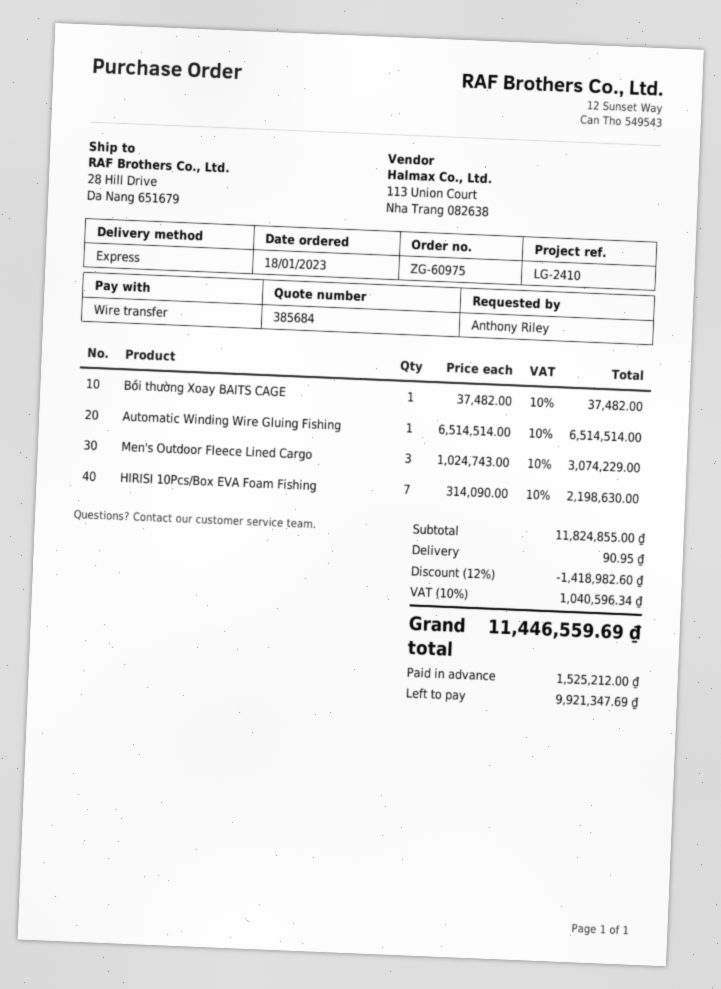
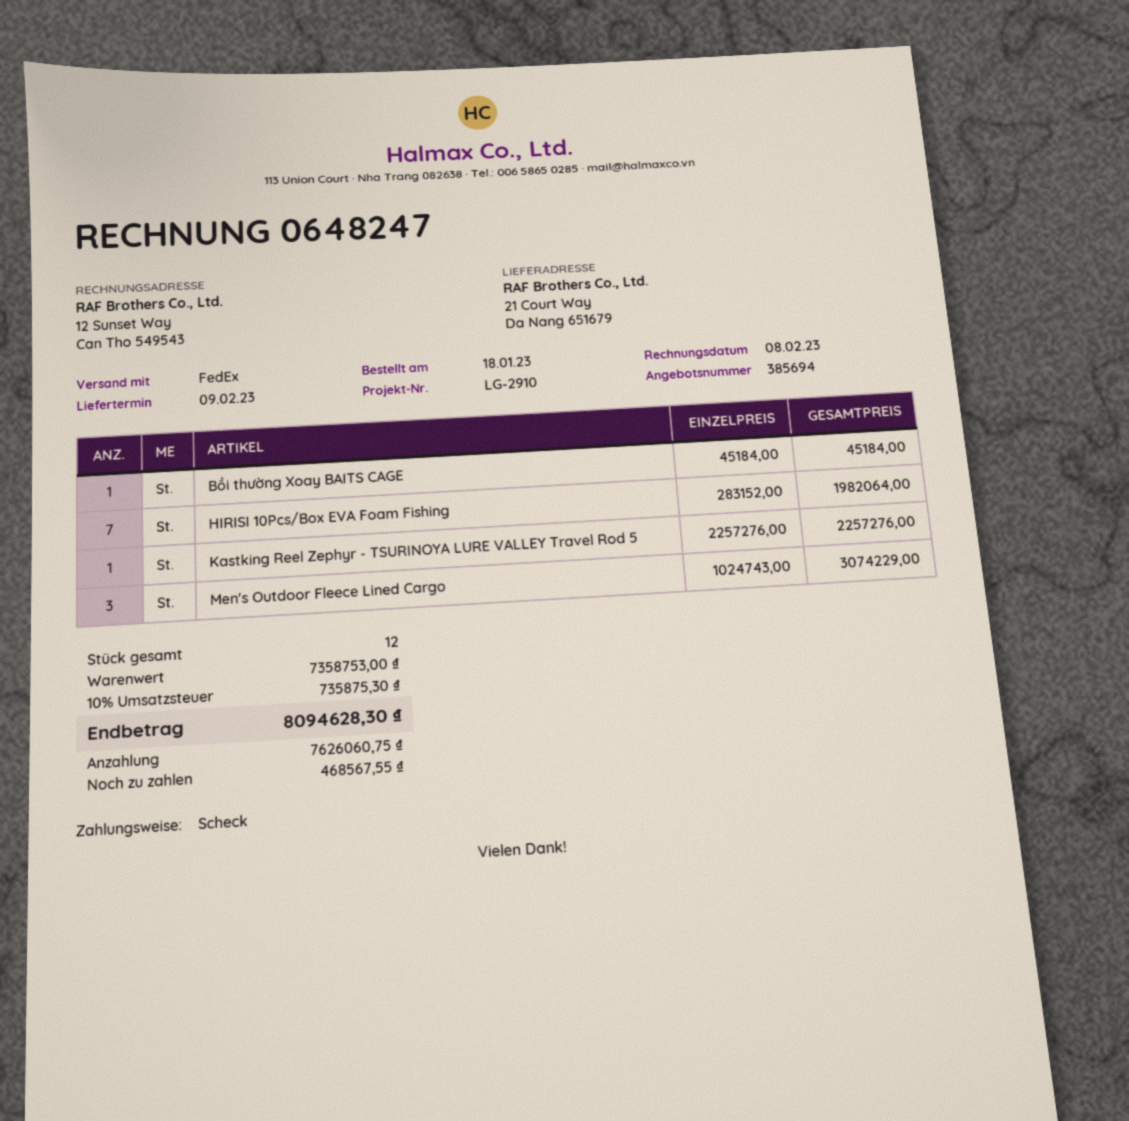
quote number: 385684 -> 385694
reference: LG-2410 -> LG-2910
payment method: bank transfer -> cheque
shipping method: express -> FedEx
ship to: 28 Hill Drive, Da Nang 651679 -> 21 Court Way, Da Nang 651679
Bồi thường Xoay BAITS CAGE: 1 x 37482.00 = 37482.00 -> 1 x 45184.00 = 45184.00
Automatic Winding Wire Gluing Fishing: 1 x 6514514.00 = 6514514.00 -> none
HIRISI 10Pcs/Box EVA Foam Fishing: 7 x 314090.00 = 2198630.00 -> 7 x 283152.00 = 1982064.00
Kastking Reel Zephyr - TSURINOYA LURE VALLEY Travel Rod 5: none -> 1 x 2257276.00 = 2257276.00
subtotal: 11824855.00 -> 7358753.00
discount: 12% = 1418982.60 -> none
shipping: 90.95 -> none
tax: 10% = 1040596.34 -> 10% = 735875.30
total: 11446559.69 -> 8094628.30
deposit: 1525212.00 -> 7626060.75
balance: 9921347.69 -> 468567.55

